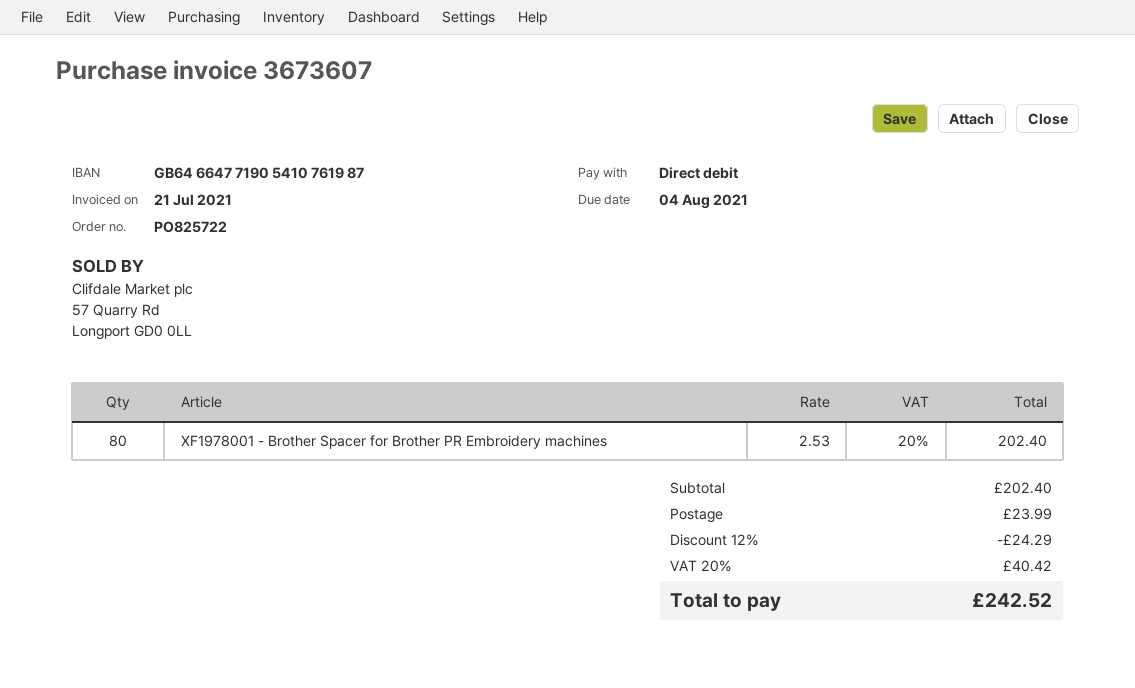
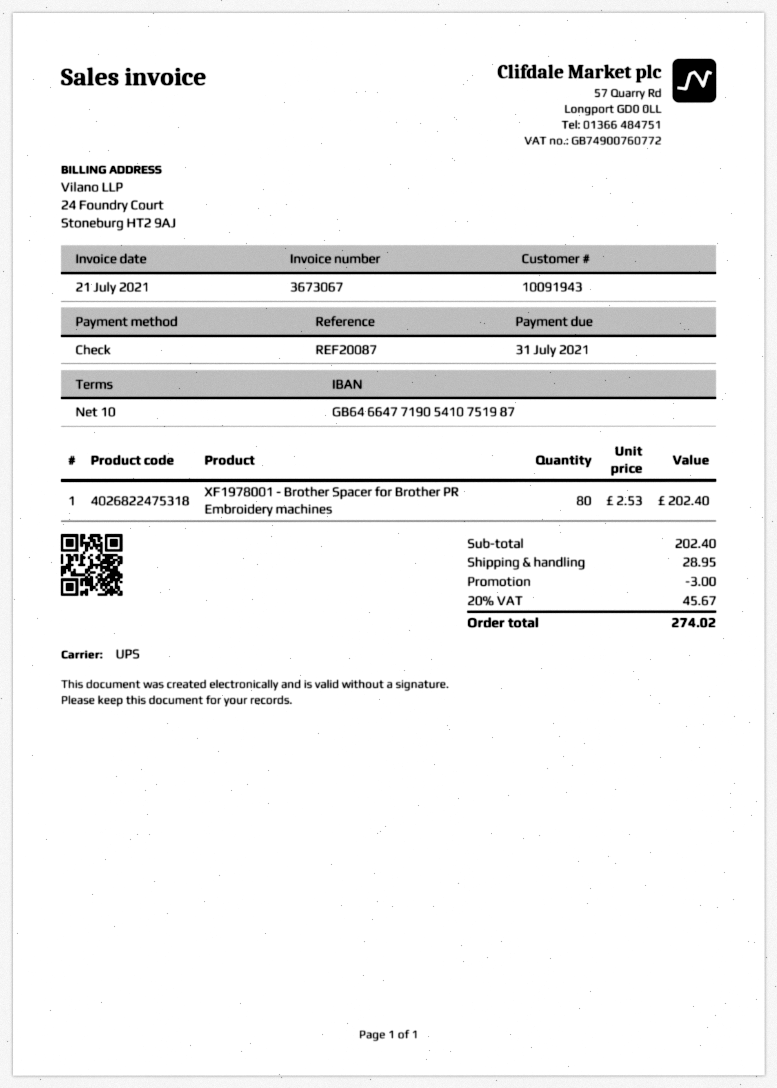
invoice number: 3673607 -> 3673067
due date: 2021-08-04 -> 2021-07-31
payment method: direct debit -> cheque
bank account: GB64664771905410761987 -> GB64664771905410751987
discount: 24.29 -> 3.00
shipping: 23.99 -> 28.95
tax: 20% = 40.42 -> 20% = 45.67
total: 242.52 -> 274.02

